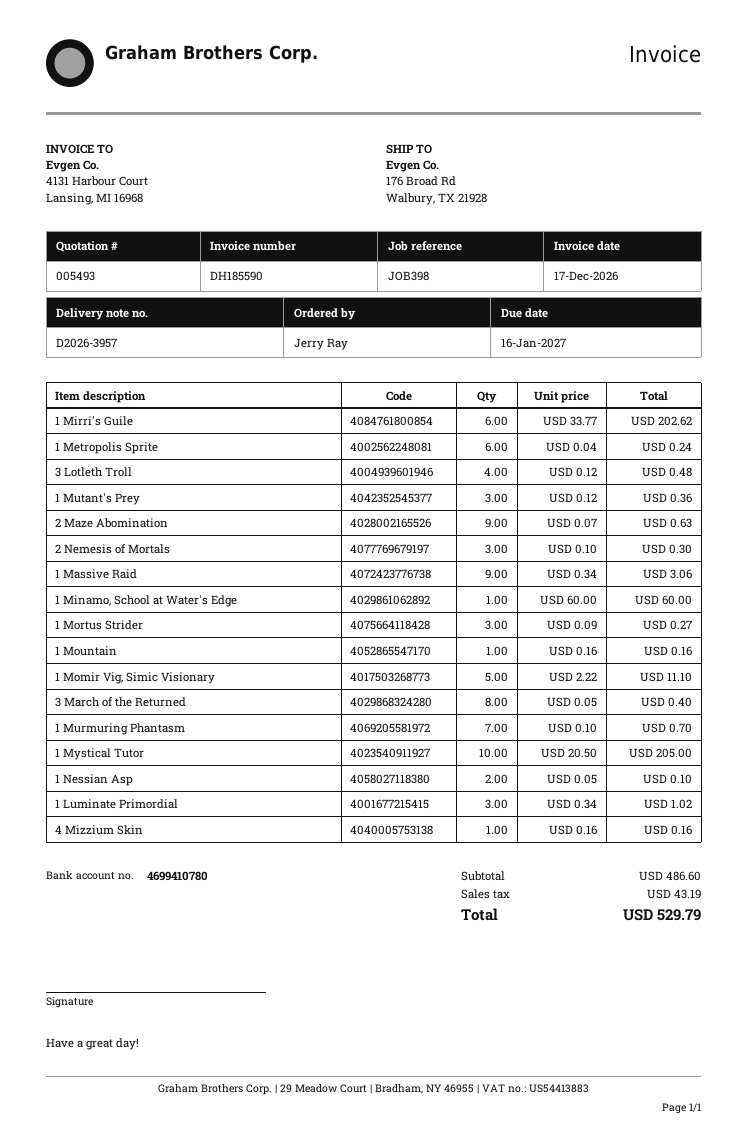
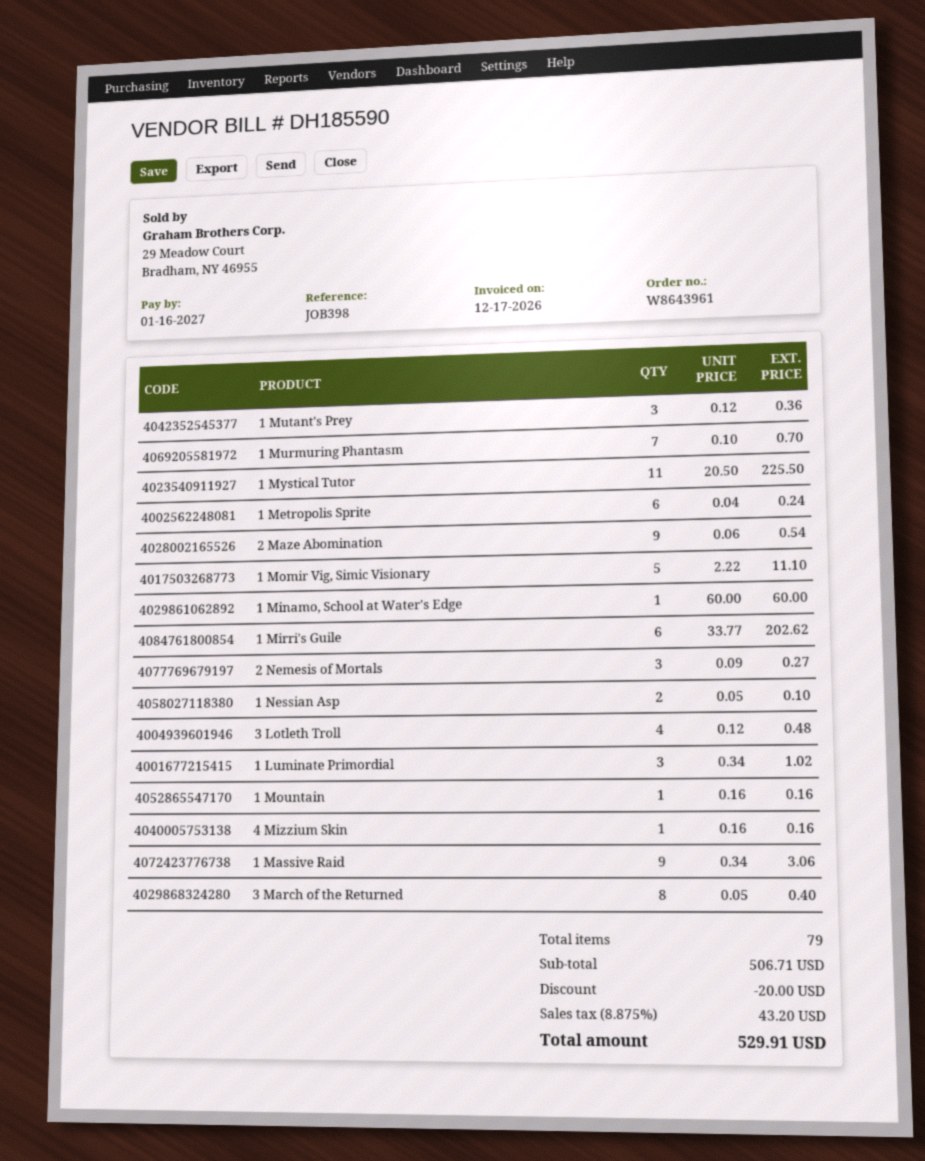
2 Maze Abomination: 9 x 0.07 = 0.63 -> 9 x 0.06 = 0.54
2 Nemesis of Mortals: 3 x 0.10 = 0.30 -> 3 x 0.09 = 0.27
1 Mortus Strider: 3 x 0.09 = 0.27 -> none
1 Mystical Tutor: 10 x 20.50 = 205.00 -> 11 x 20.50 = 225.50
subtotal: 486.60 -> 506.71
discount: none -> 20.00
tax: 43.19 -> 43.20
total: 529.79 -> 529.91

